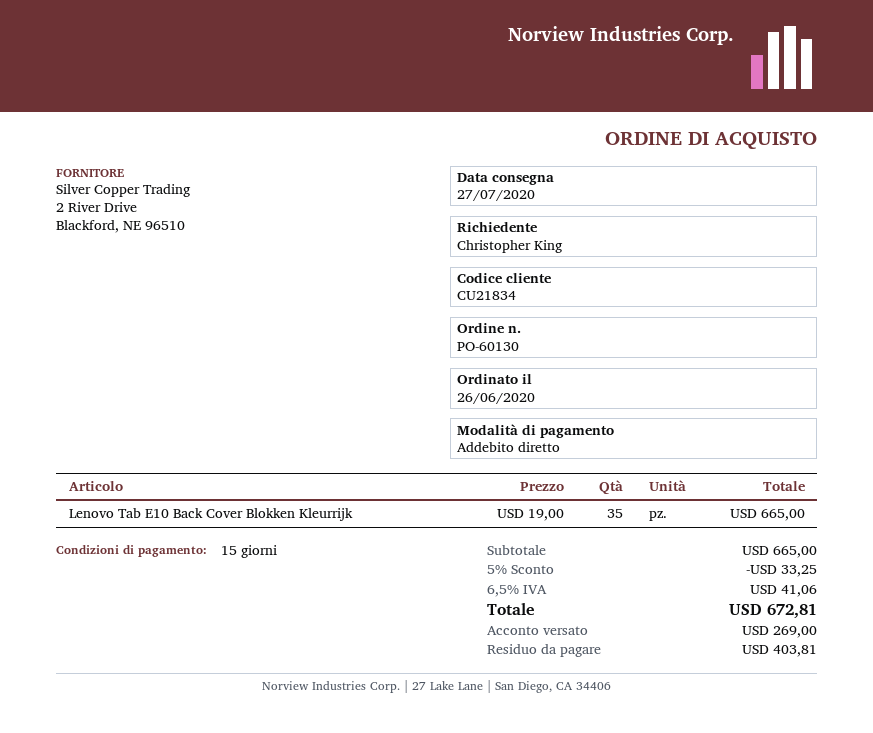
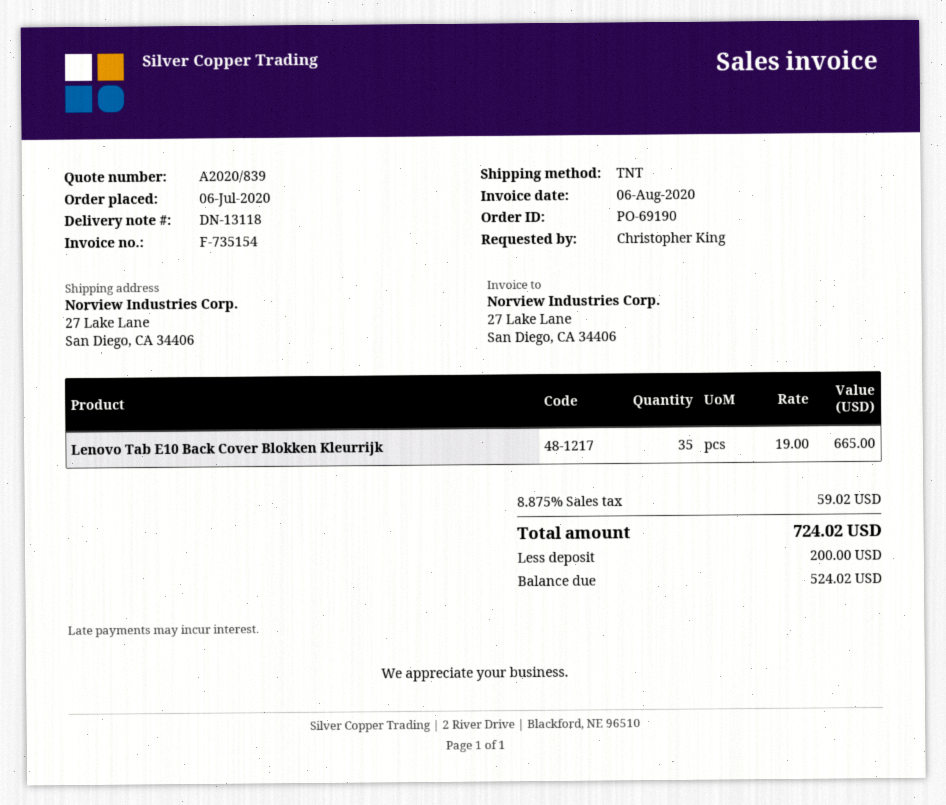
order number: PO-60130 -> PO-69190
order date: 2020-06-26 -> 2020-07-06
discount: 5% = 33.25 -> none
tax: 6.5% = 41.06 -> 8.875% = 59.02
total: 672.81 -> 724.02
deposit: 269.00 -> 200.00
balance: 403.81 -> 524.02

